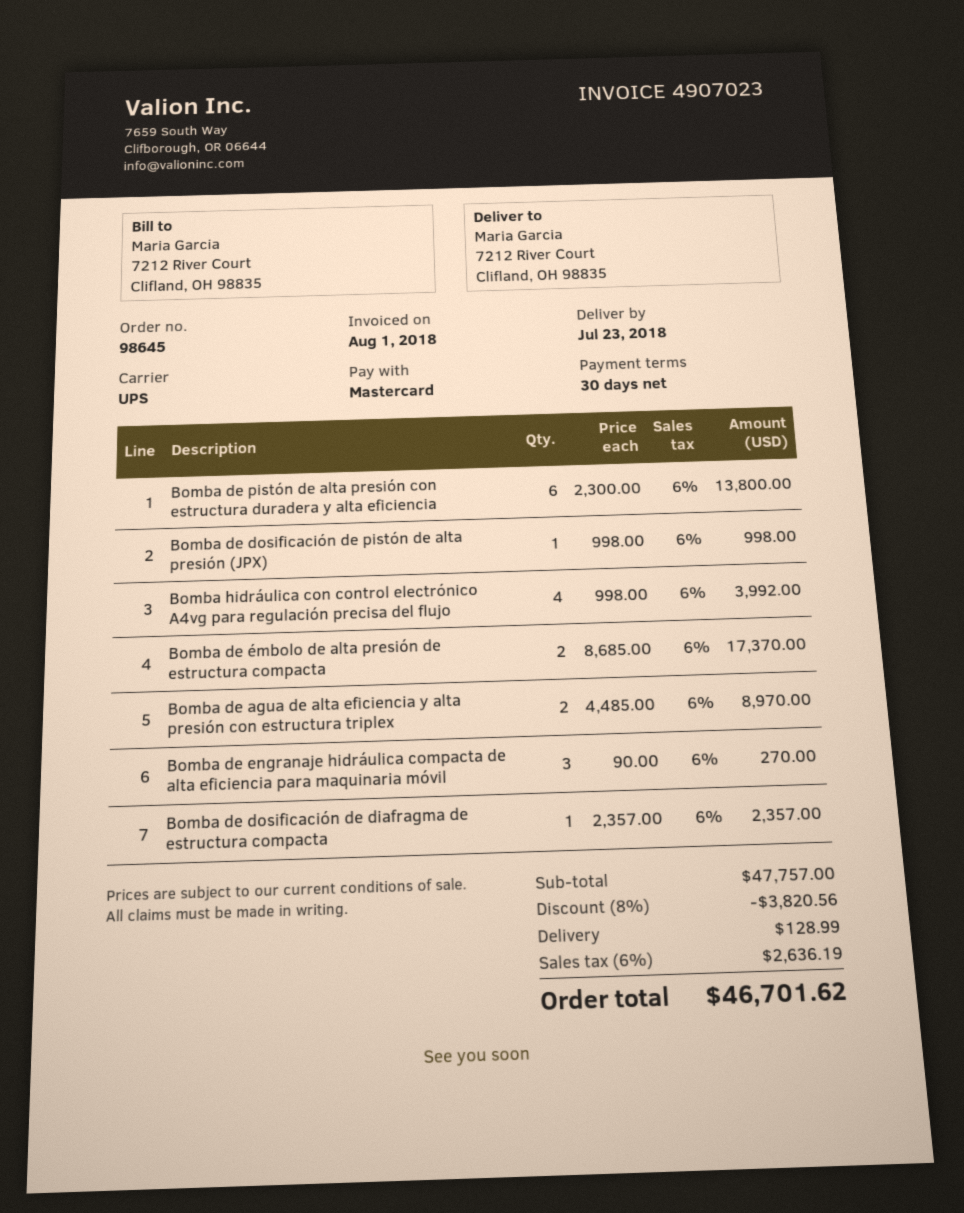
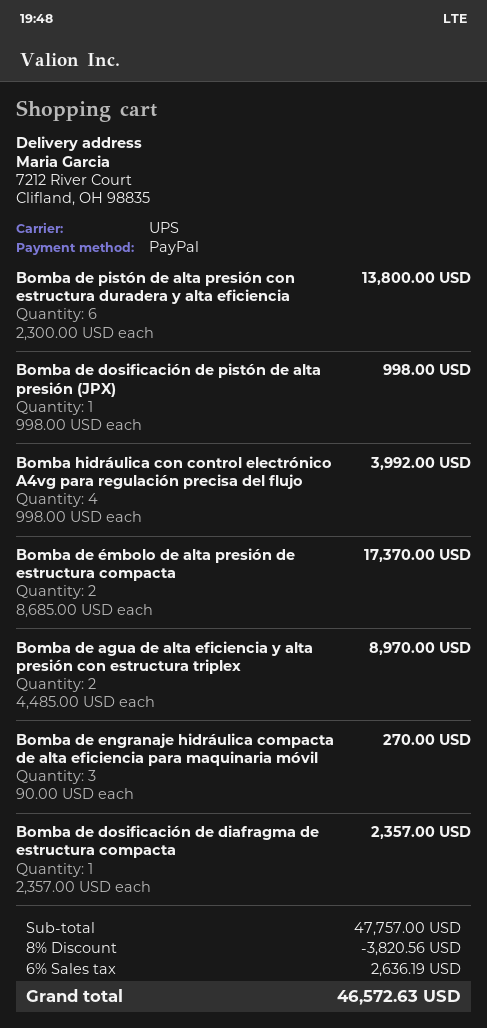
payment method: Mastercard -> PayPal
shipping: 128.99 -> none
total: 46701.62 -> 46572.63

